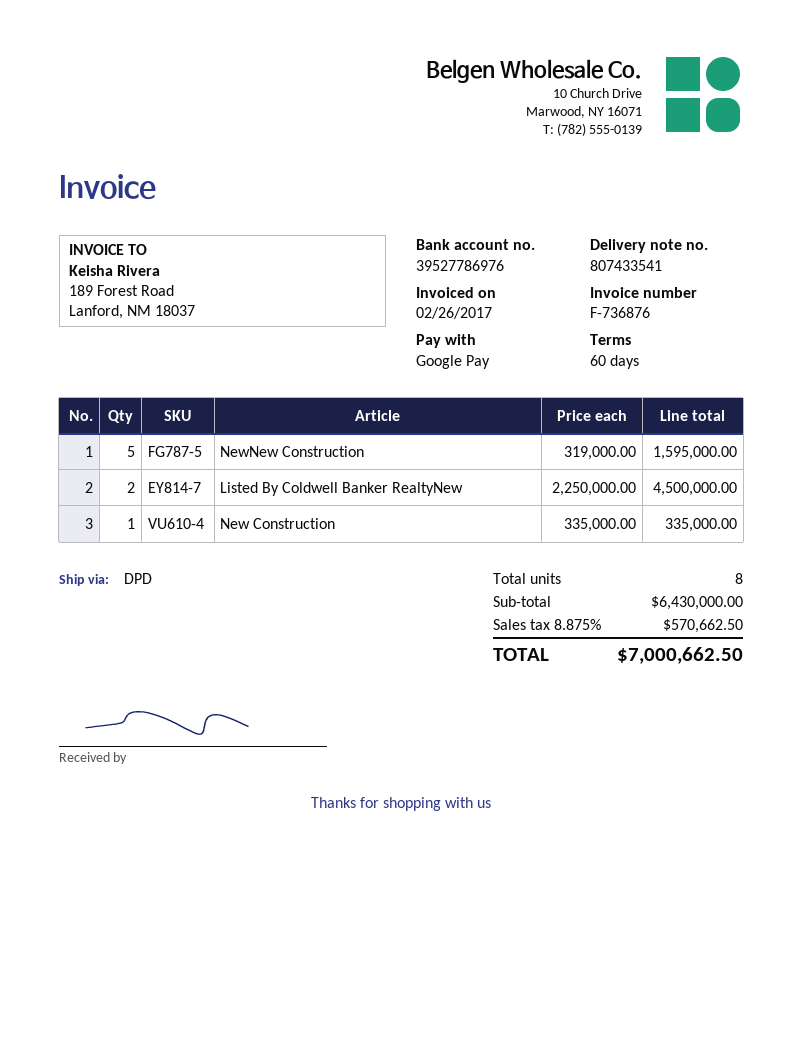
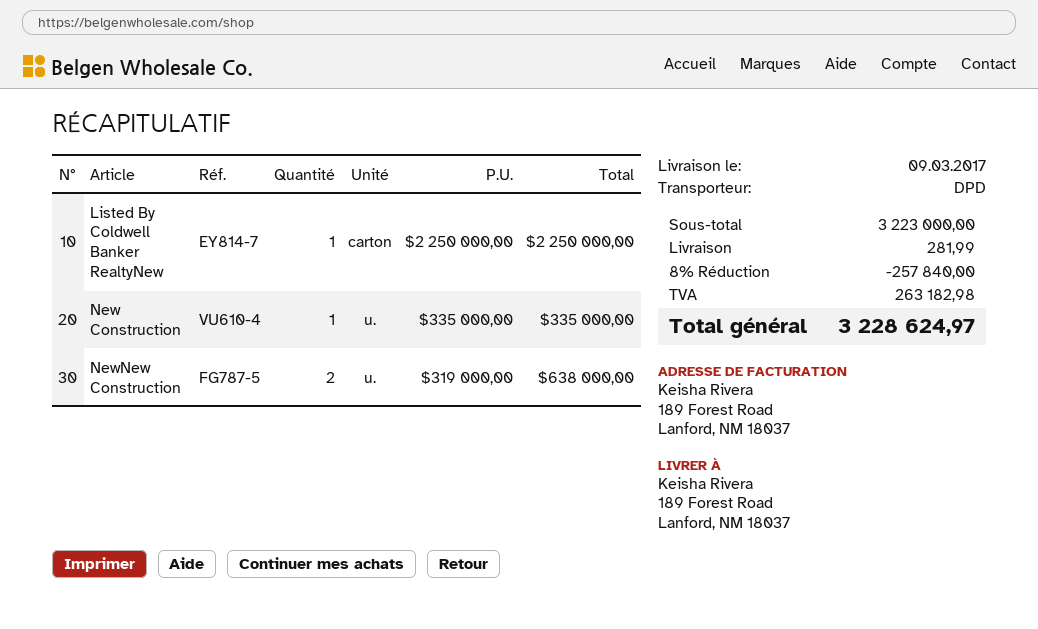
NewNew Construction: 5 x 319000.00 = 1595000.00 -> 2 x 319000.00 = 638000.00
Listed By Coldwell Banker RealtyNew: 2 x 2250000.00 = 4500000.00 -> 1 x 2250000.00 = 2250000.00
subtotal: 6430000.00 -> 3223000.00
discount: none -> 8% = 257840.00
shipping: none -> 281.99
tax: 570662.50 -> 263182.98
total: 7000662.50 -> 3228624.97

